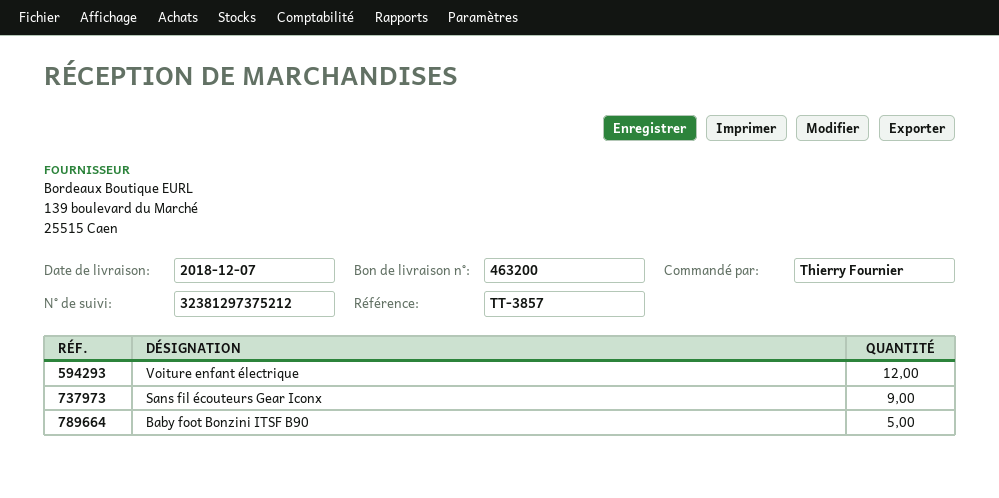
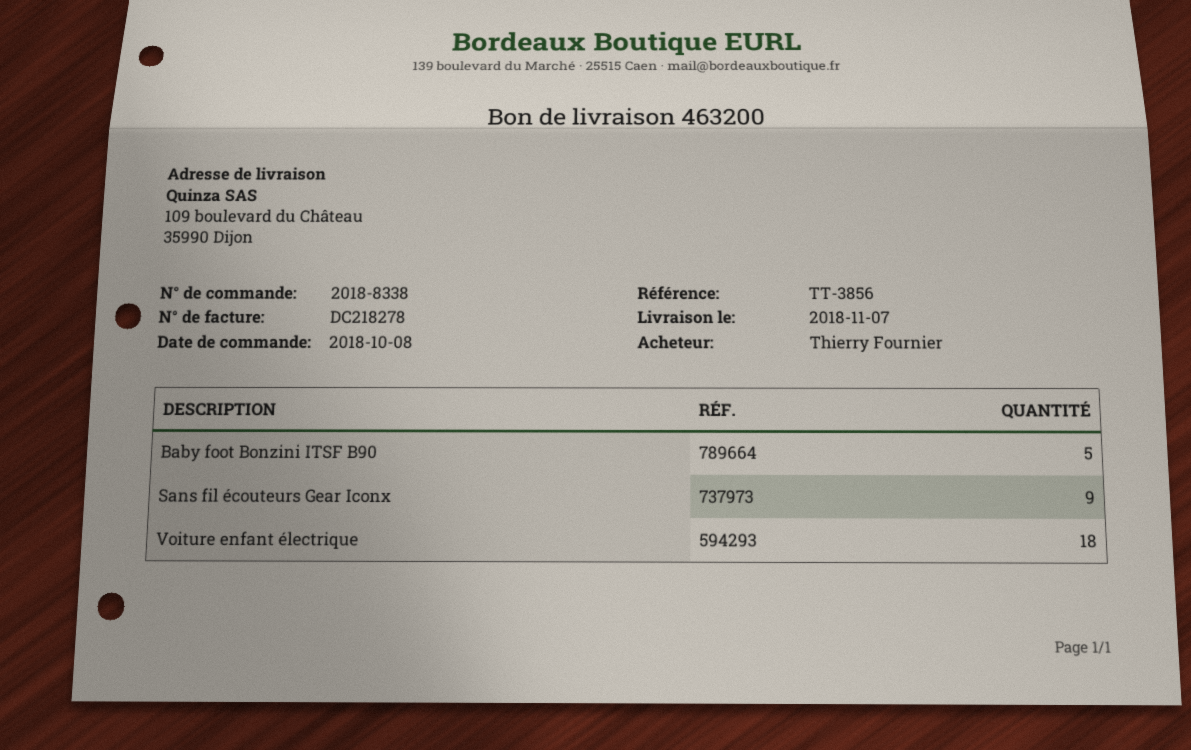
delivery date: 2018-12-07 -> 2018-11-07
reference: TT-3857 -> TT-3856
Voiture enfant électrique: 12 -> 18

